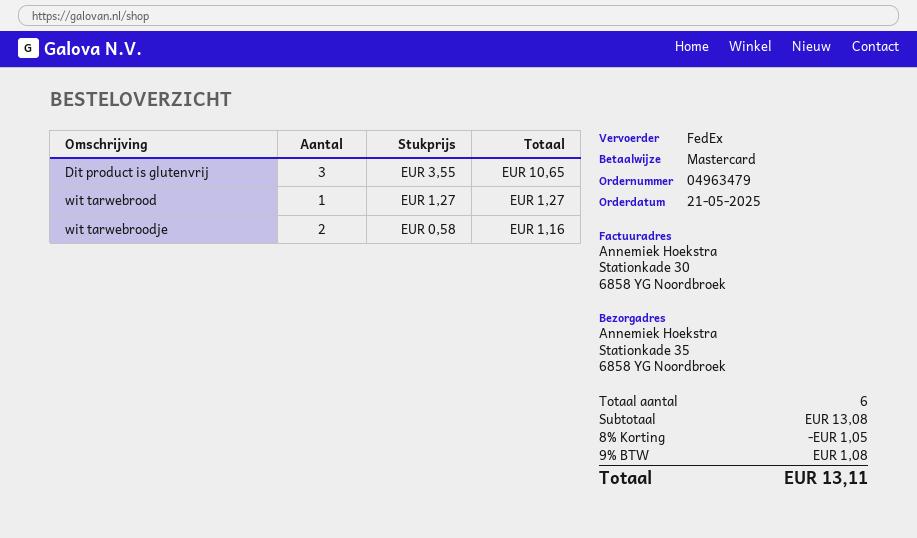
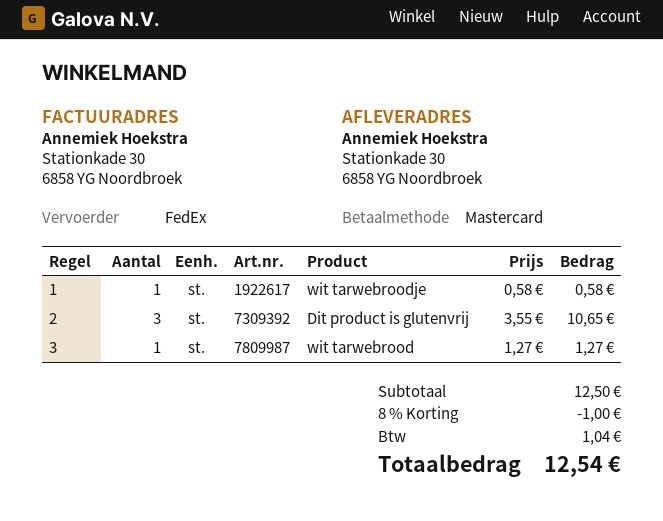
ship to: Stationkade 35, 6858 YG Noordbroek -> Stationkade 30, 6858 YG Noordbroek
wit tarwebroodje: 2 x 0.58 = 1.16 -> 1 x 0.58 = 0.58
subtotal: 13.08 -> 12.50
discount: 8% = 1.05 -> 8% = 1.00
tax: 1.08 -> 1.04
total: 13.11 -> 12.54

